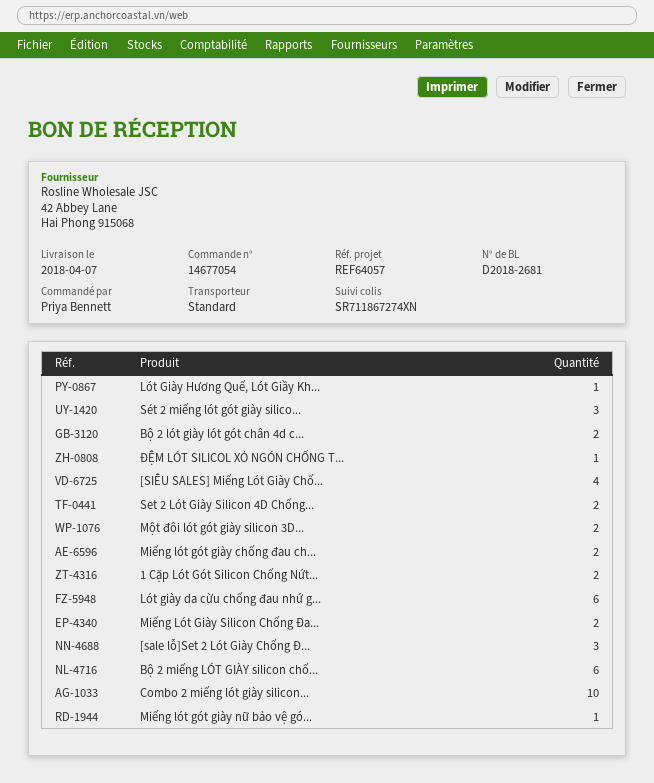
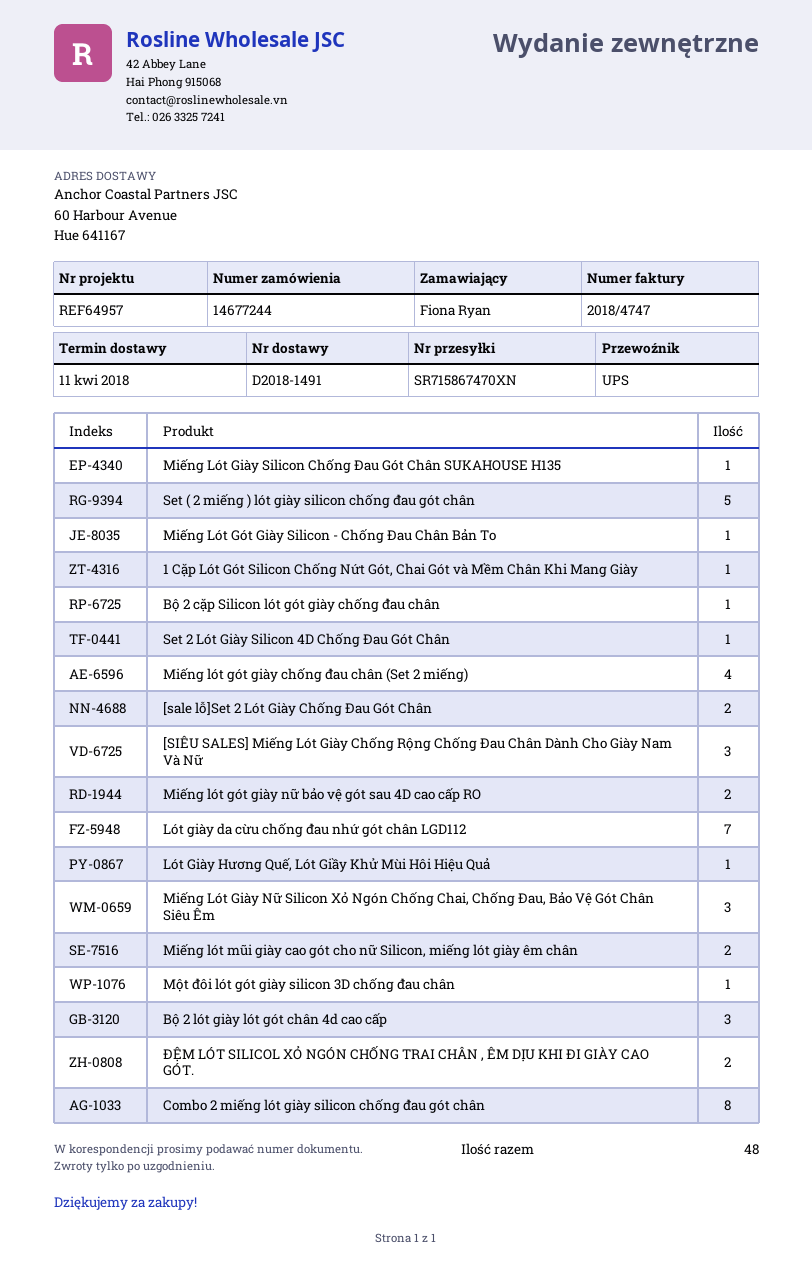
order number: 14677054 -> 14677244
delivery note number: D2018-2681 -> D2018-1491
delivery date: 2018-04-07 -> 2018-04-11
reference: REF64057 -> REF64957
ordered by: Priya Bennett -> Fiona Ryan
shipping method: standard -> UPS
tracking number: SR711867274XN -> SR715867470XN
Sét 2 miếng lót gót giày silico...: 3 -> none
Bộ 2 lót giày lót gót chân 4d c...: 2 -> 3
ĐỆM LÓT SILICOL XỎ NGÓN CHỐNG T...: 1 -> 2
[SIÊU SALES] Miếng Lót Giày Chố...: 4 -> 3
Set 2 Lót Giày Silicon 4D Chống...: 2 -> 1
Một đôi lót gót giày silicon 3D...: 2 -> 1
Miếng lót gót giày chống đau ch...: 2 -> 4
1 Cặp Lót Gót Silicon Chống Nứt...: 2 -> 1
Lót giày da cừu chống đau nhứ g...: 6 -> 7
Miếng Lót Giày Silicon Chống Đa...: 2 -> 1
[sale lỗ]Set 2 Lót Giày Chống Đ...: 3 -> 2
Bộ 2 miếng LÓT GIÀY silicon chố...: 6 -> none
Combo 2 miếng lót giày silicon...: 10 -> 8
Miếng lót gót giày nữ bảo vệ gó...: 1 -> 2
Set ( 2 miếng ) lót giày silicon chống đau gót chân: none -> 5
Miếng Lót Gót Giày Silicon - Chống Đau Chân Bản To: none -> 1
Bộ 2 cặp Silicon lót gót giày chống đau chân: none -> 1
Miếng Lót Giày Nữ Silicon Xỏ Ngón Chống Chai, Chống Đau, Bảo Vệ Gót Chân Siêu Êm: none -> 3
Miếng lót mũi giày cao gót cho nữ Silicon, miếng lót giày êm chân: none -> 2

